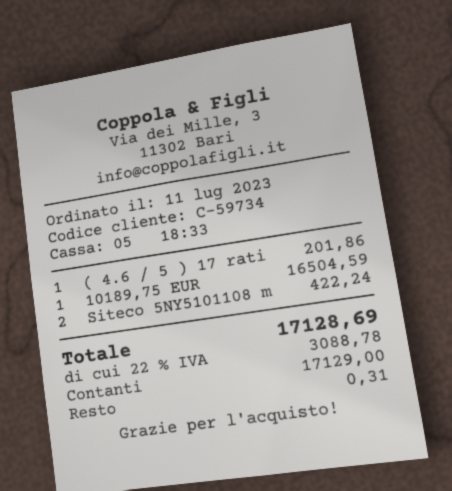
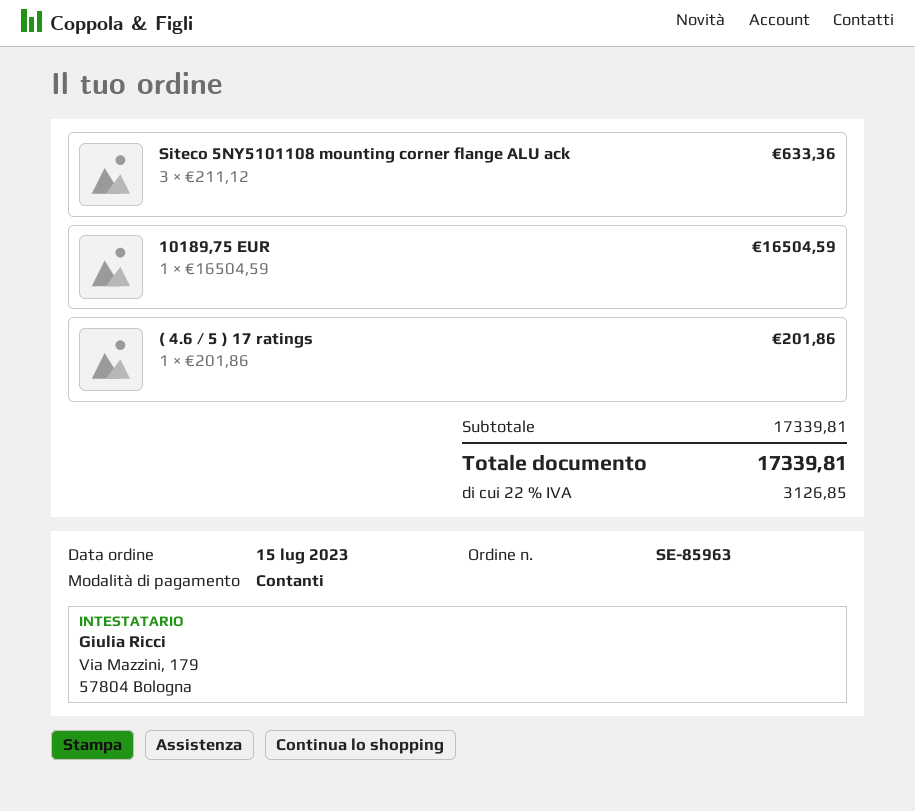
order date: 2023-07-11 -> 2023-07-15
Siteco 5NY5101108 m: 2 for 422.24 -> 3 for 633.36
tax: 22% = 3088.78 -> 22% = 3126.85
total: 17128.69 -> 17339.81

